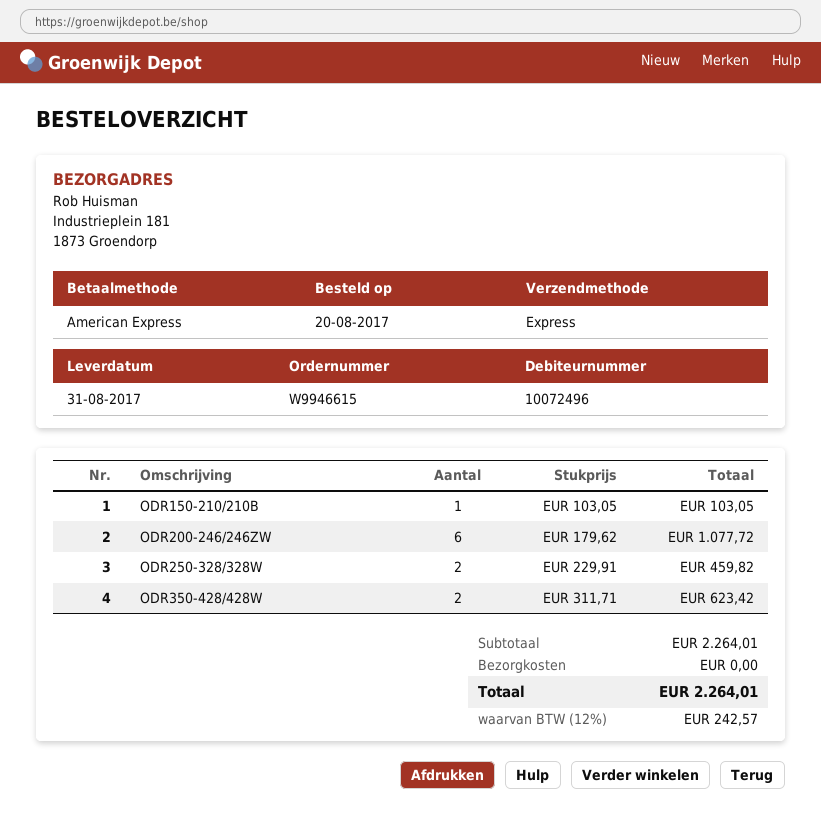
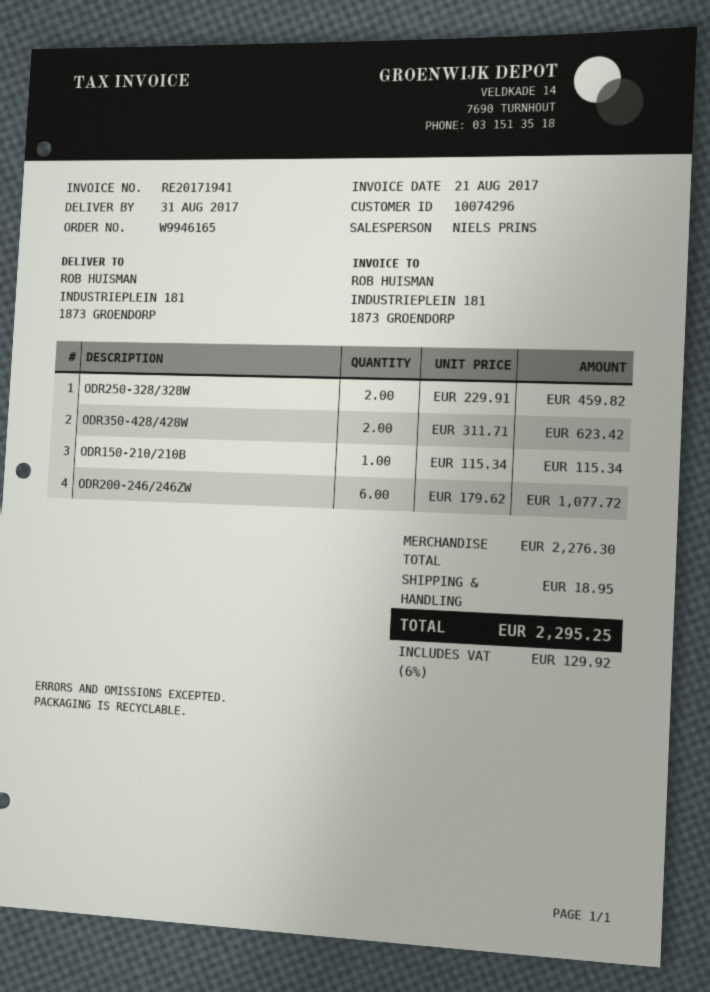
order number: W9946615 -> W9946165
customer number: 10072496 -> 10074296
ODR150-210/210B: 1 x 103.05 = 103.05 -> 1 x 115.34 = 115.34
subtotal: 2264.01 -> 2276.30
shipping: 0.00 -> 18.95
tax: 12% = 242.57 -> 6% = 129.92
total: 2264.01 -> 2295.25

